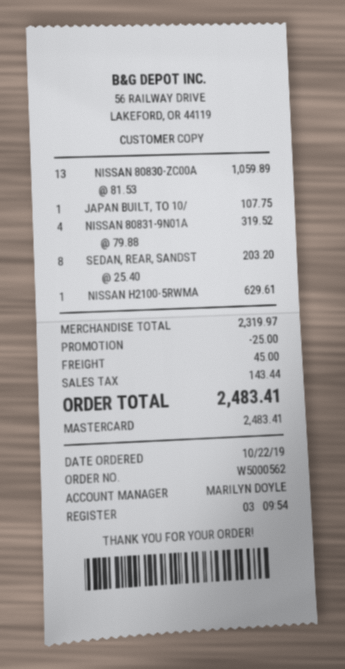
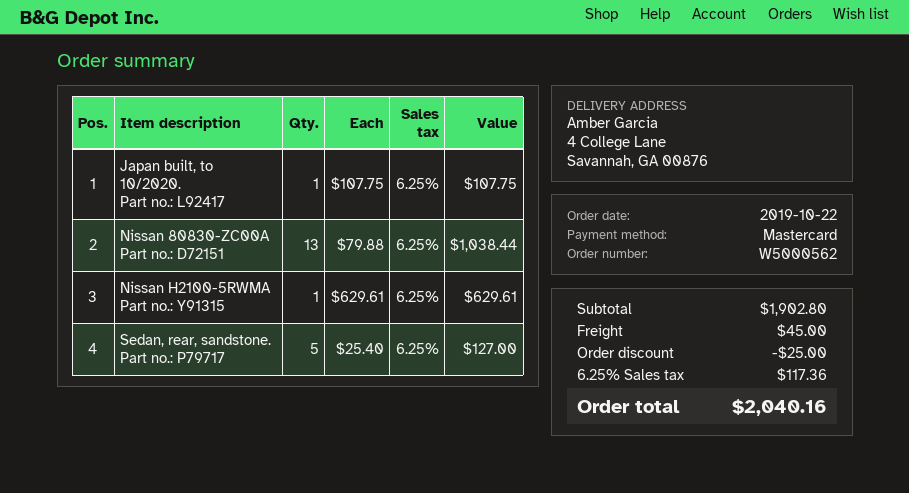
NISSAN 80830-ZC00A: 13 x 81.53 = 1059.89 -> 13 x 79.88 = 1038.44
NISSAN 80831-9N01A: 4 x 79.88 = 319.52 -> none
SEDAN, REAR, SANDST: 8 x 25.40 = 203.20 -> 5 x 25.40 = 127.00
subtotal: 2319.97 -> 1902.80
tax: 143.44 -> 117.36
total: 2483.41 -> 2040.16

